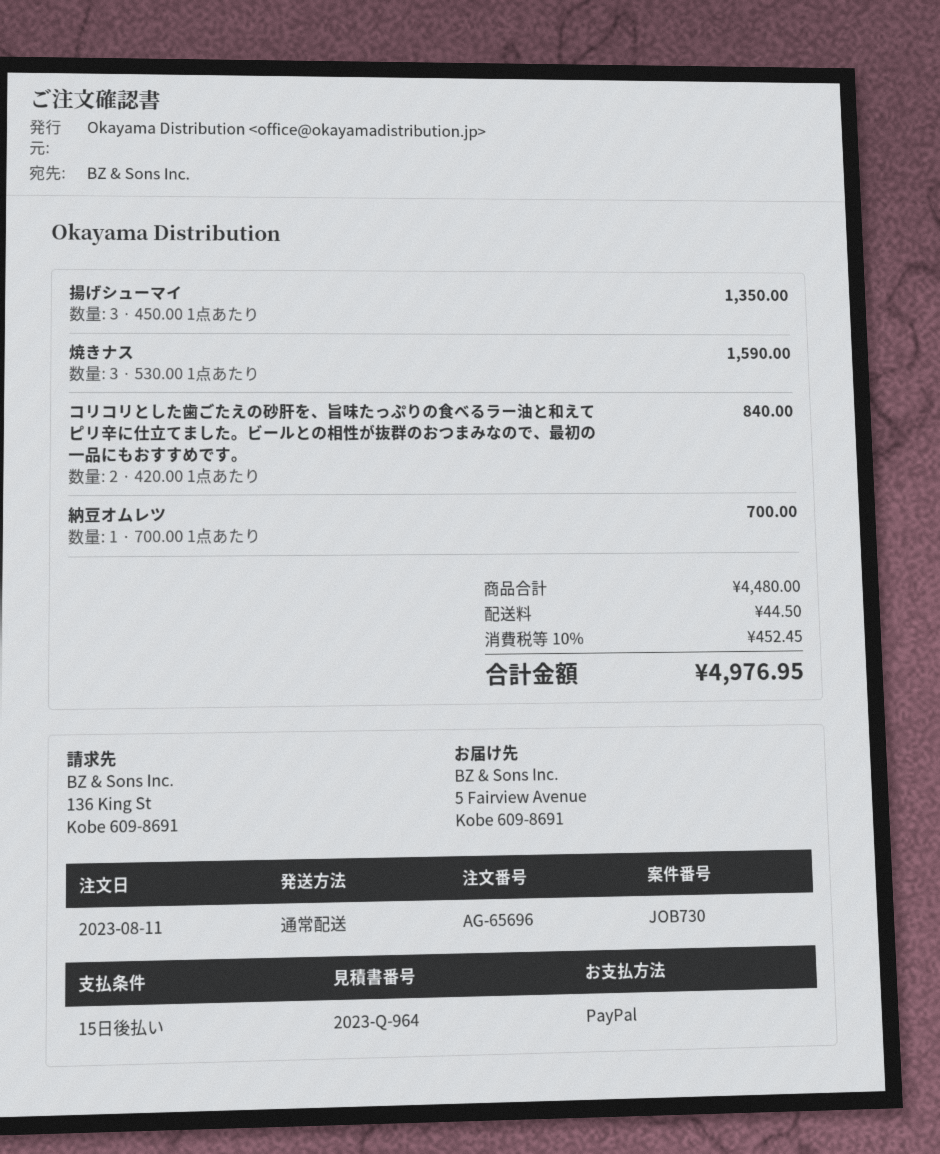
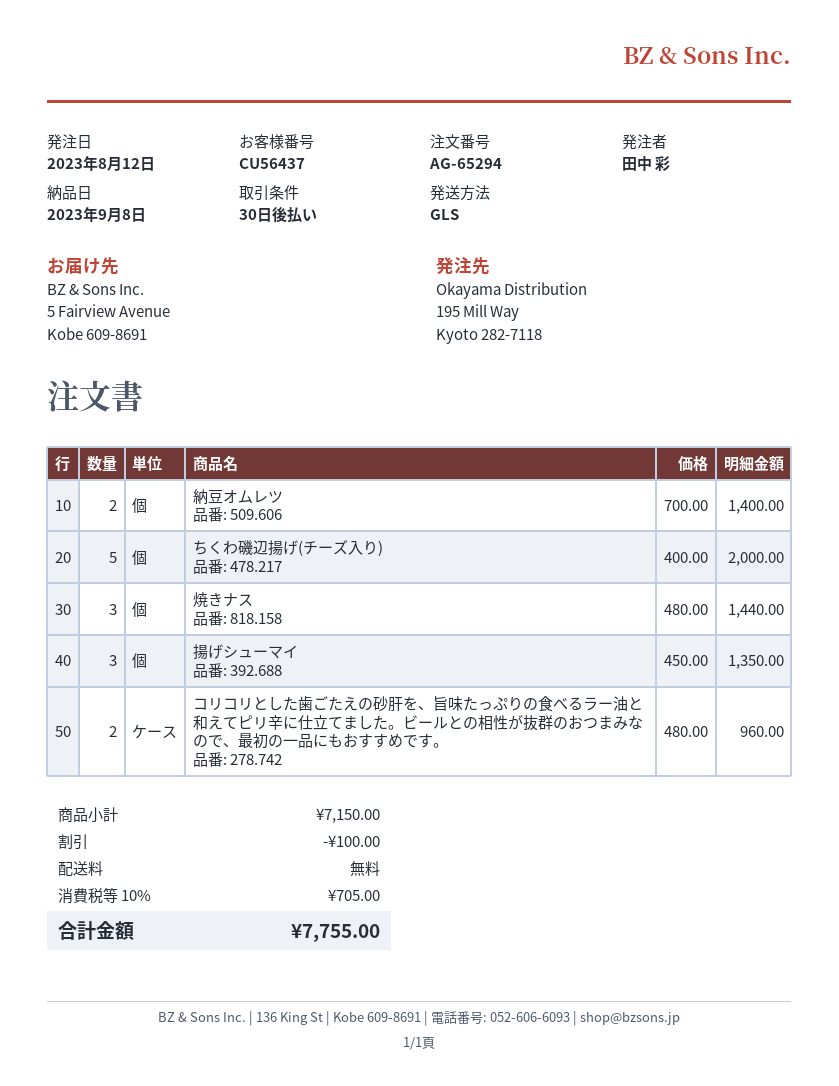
order number: AG-65696 -> AG-65294
order date: 2023-08-11 -> 2023-08-12
payment terms: 15 days -> 30 days
shipping method: standard -> GLS
焼きナス: 3 x 530.00 = 1590.00 -> 3 x 480.00 = 1440.00
コリコリとした歯ごたえの砂肝を、旨味たっぷりの食べるラー油と和えてピリ辛に仕立てました。ビールとの相性が抜群のおつまみなので、最初の一品にもおすすめです。: 2 x 420.00 = 840.00 -> 2 x 480.00 = 960.00
納豆オムレツ: 1 x 700.00 = 700.00 -> 2 x 700.00 = 1400.00
ちくわ磯辺揚げ(チーズ入り): none -> 5 x 400.00 = 2000.00
subtotal: 4480.00 -> 7150.00
discount: none -> 100.00
shipping: 44.50 -> 0.00
tax: 10% = 452.45 -> 10% = 705.00
total: 4976.95 -> 7755.00

